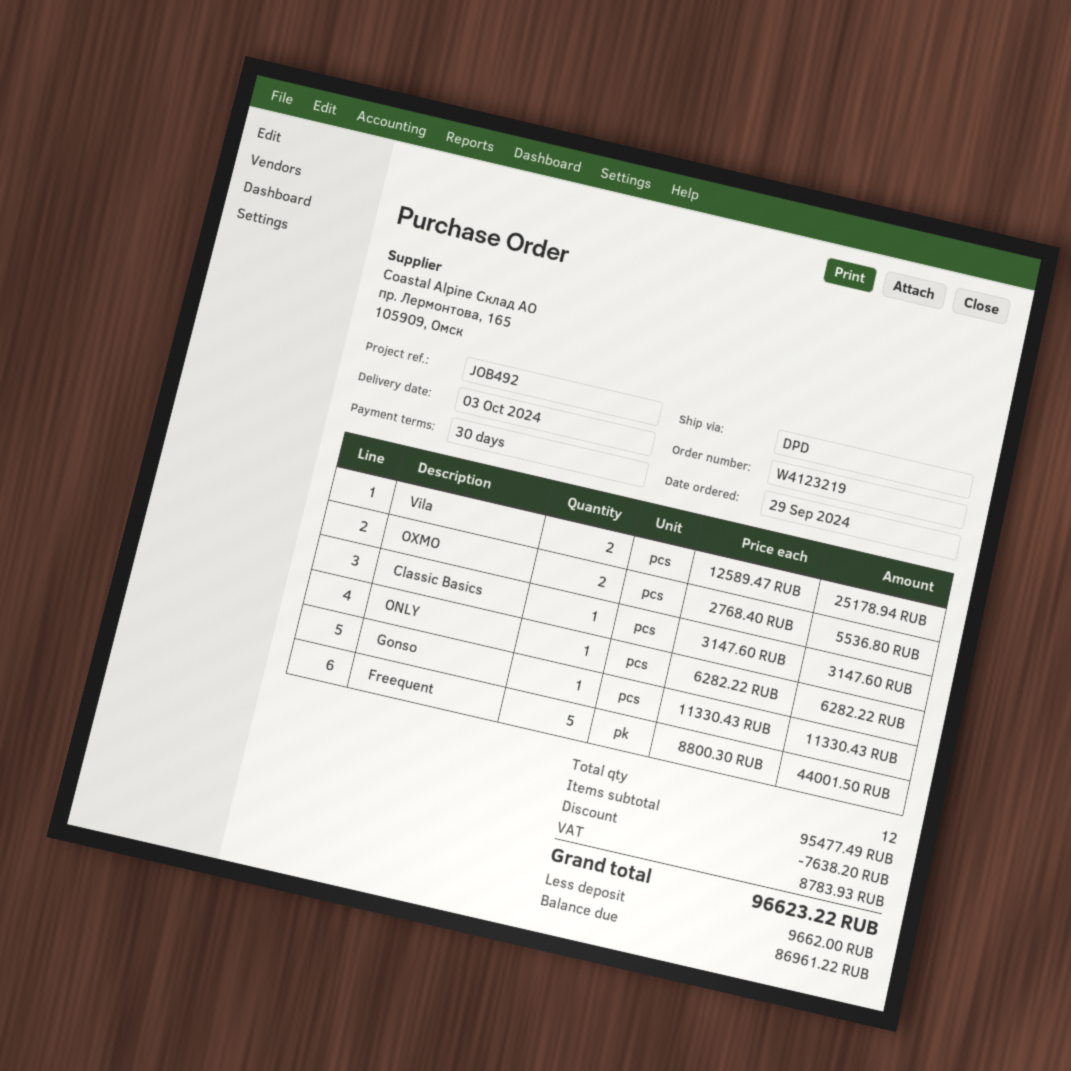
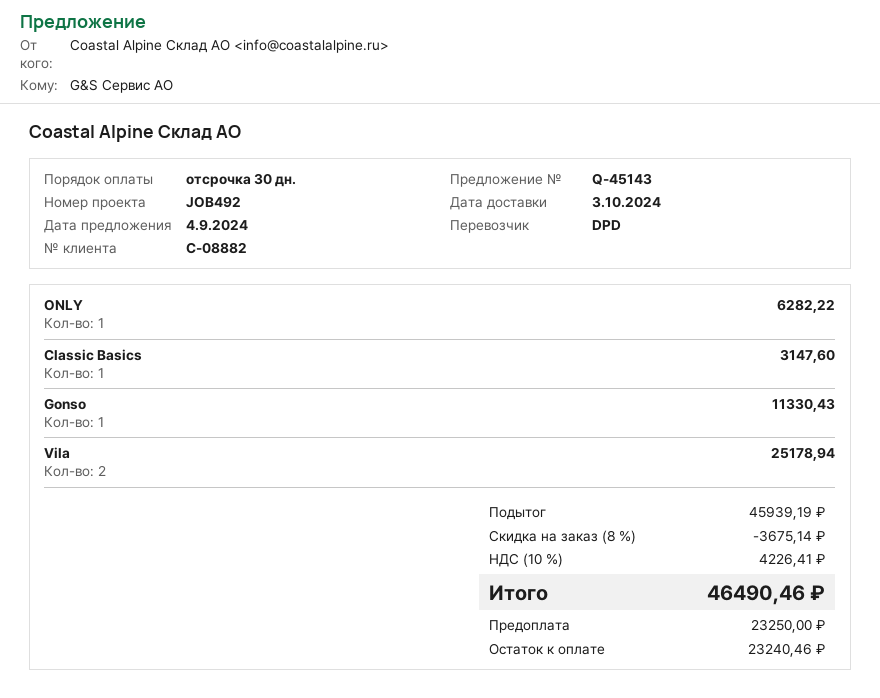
OXMO: 2 for 5536.80 -> none
Freequent: 5 for 44001.50 -> none
subtotal: 95477.49 -> 45939.19
discount: 7638.20 -> 3675.14
tax: 8783.93 -> 4226.41
total: 96623.22 -> 46490.46
deposit: 9662.00 -> 23250.00
balance: 86961.22 -> 23240.46

